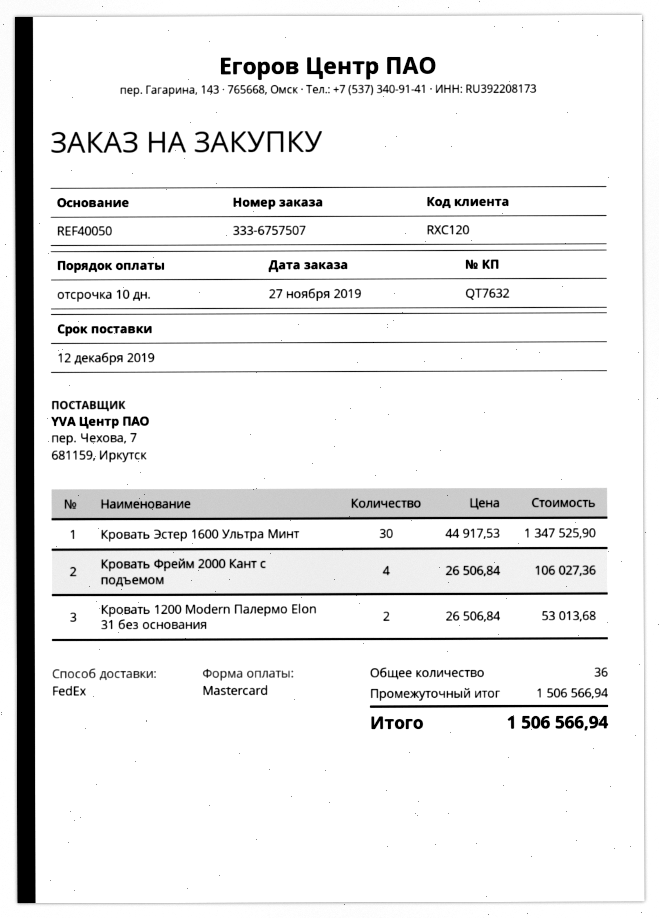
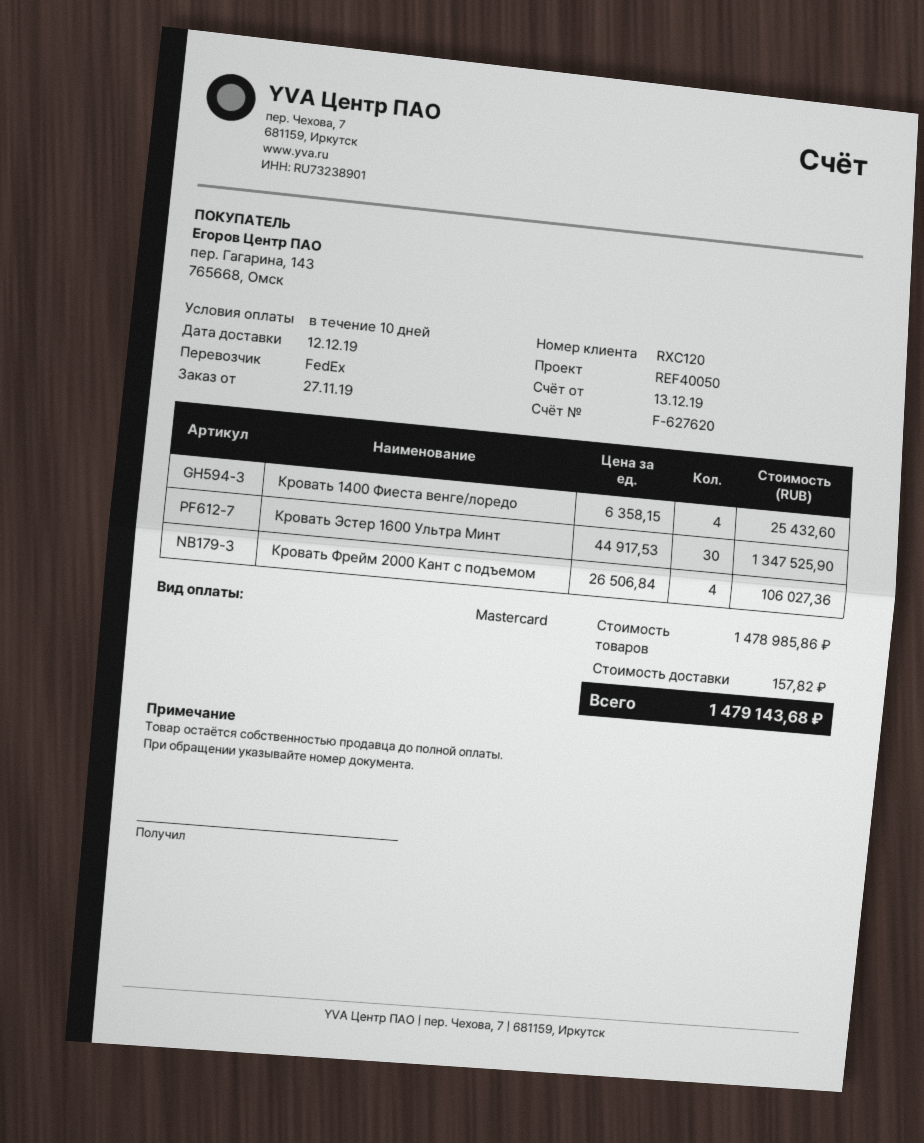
Кровать 1200 Modern Палермо Elon 31 без основания: 2 x 26506.84 = 53013.68 -> none
Кровать 1400 Фиеста венге/лоредо: none -> 4 x 6358.15 = 25432.60
subtotal: 1506566.94 -> 1478985.86
shipping: none -> 157.82
total: 1506566.94 -> 1479143.68

